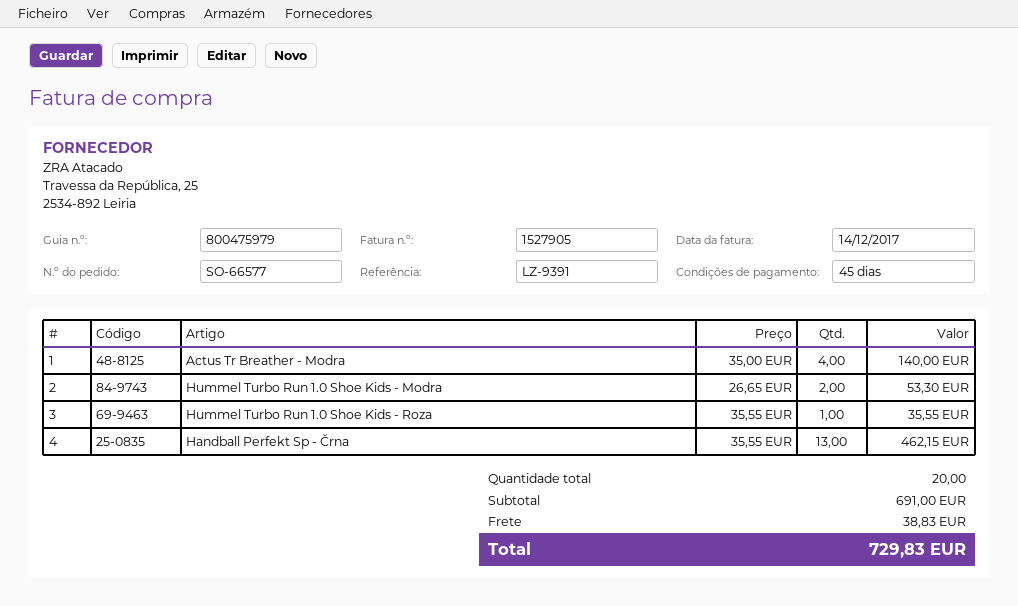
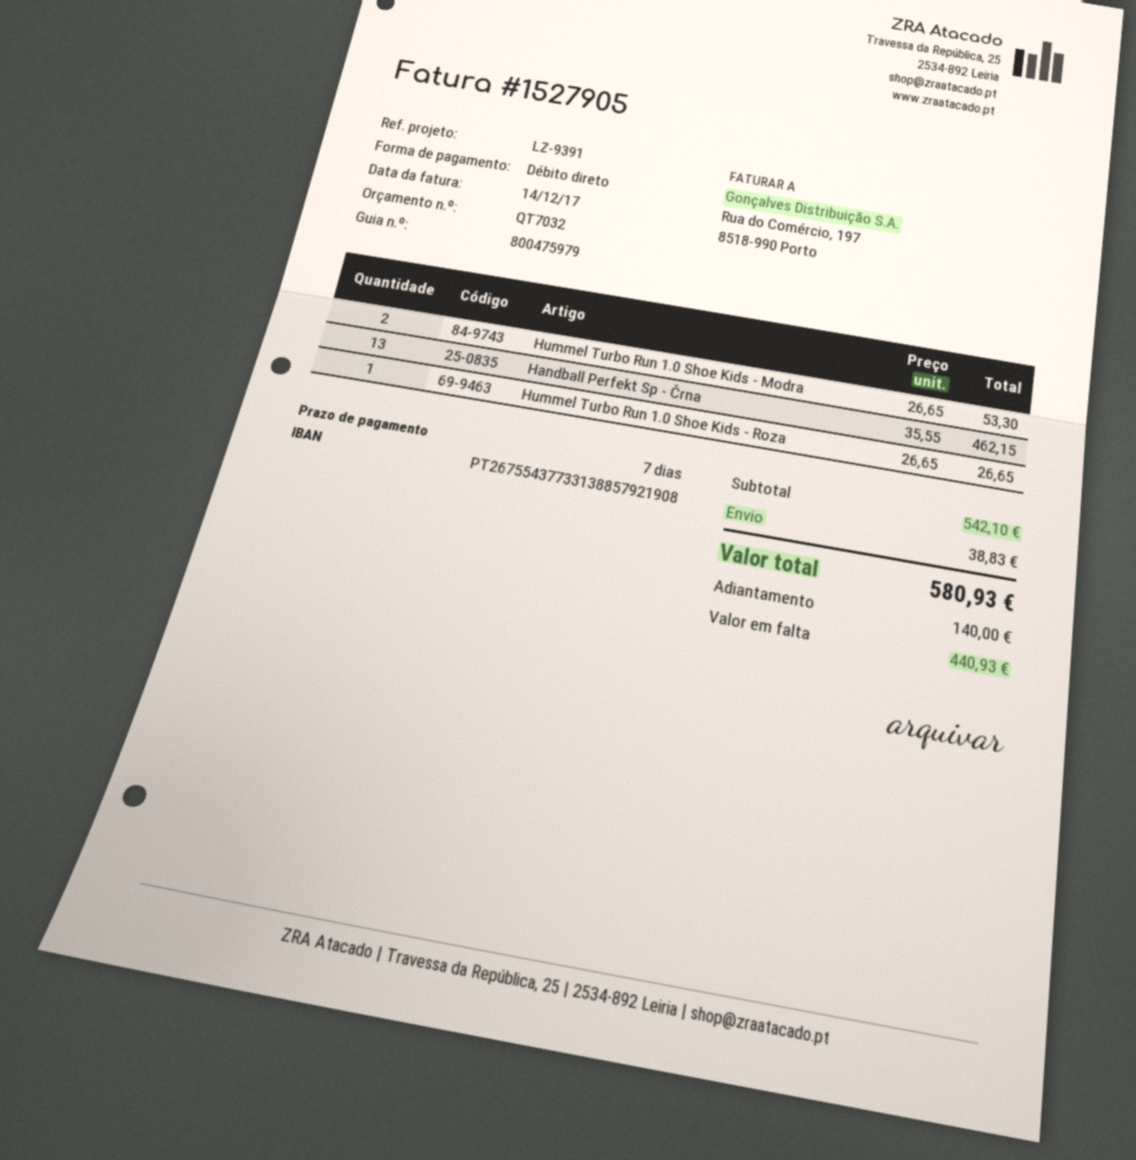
payment terms: 45 days -> 7 days
Actus Tr Breather - Modra: 4 x 35.00 = 140.00 -> none
Hummel Turbo Run 1.0 Shoe Kids - Roza: 1 x 35.55 = 35.55 -> 1 x 26.65 = 26.65
subtotal: 691.00 -> 542.10
total: 729.83 -> 580.93

